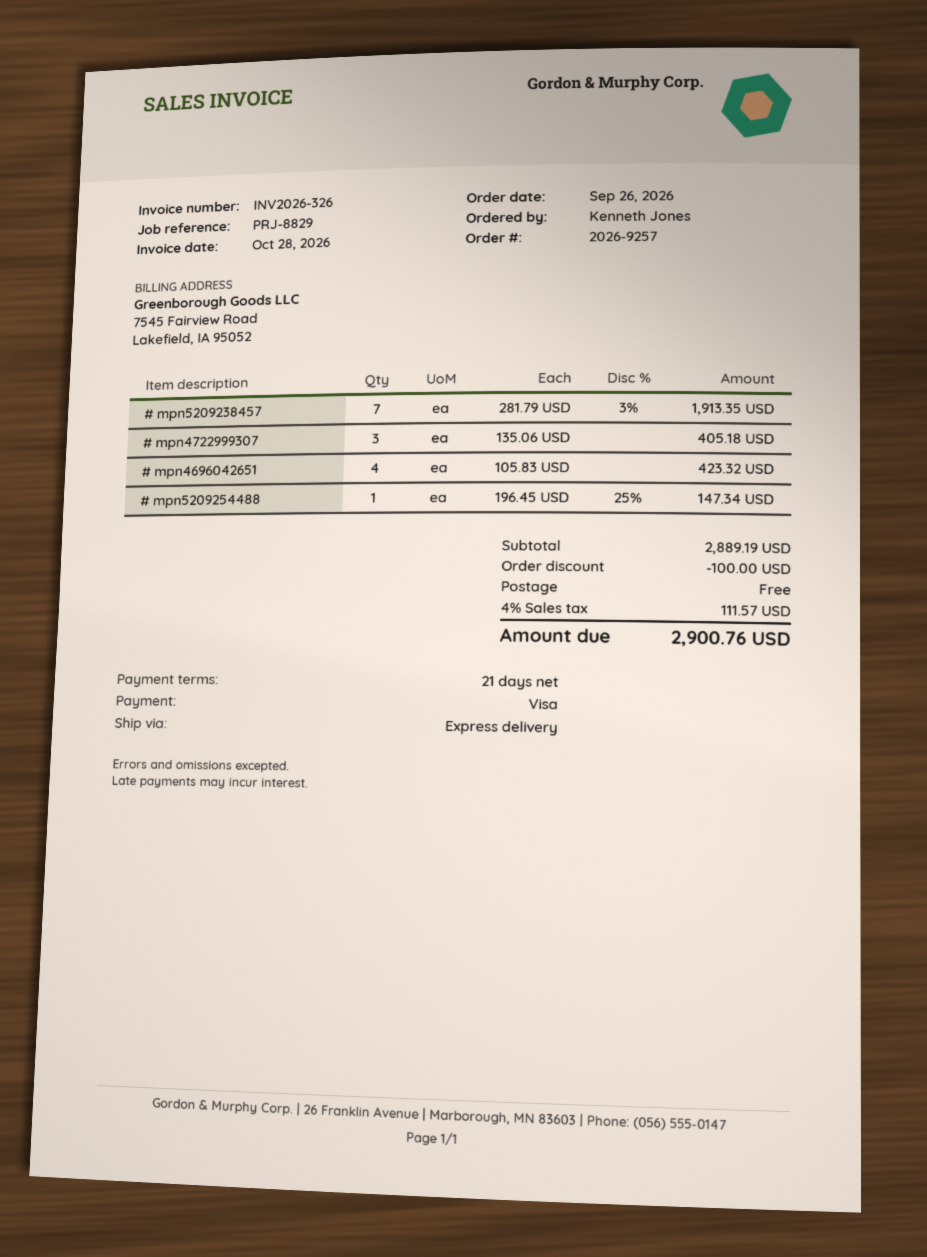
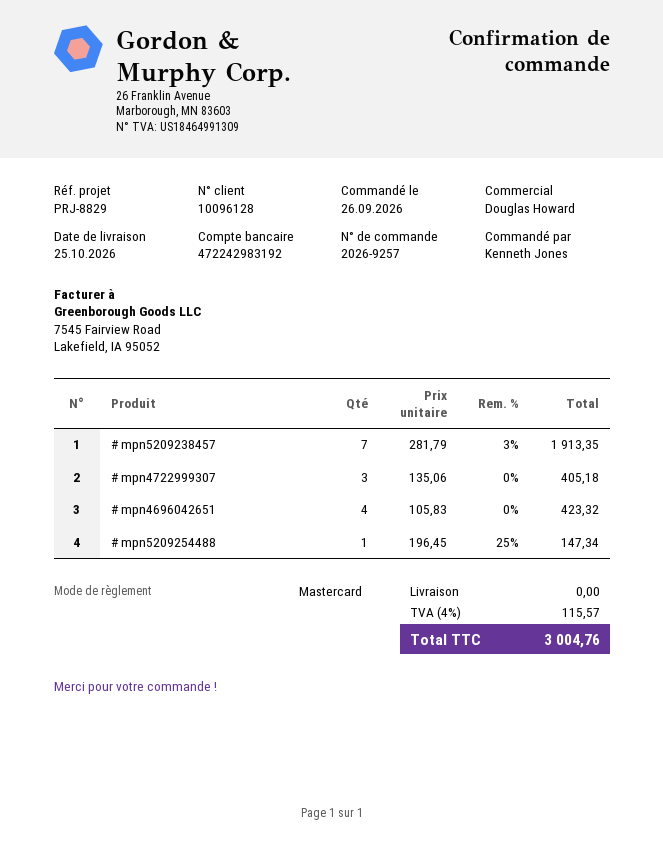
payment method: Visa -> Mastercard
discount: 100.00 -> none
tax: 4% = 111.57 -> 4% = 115.57
total: 2900.76 -> 3004.76

